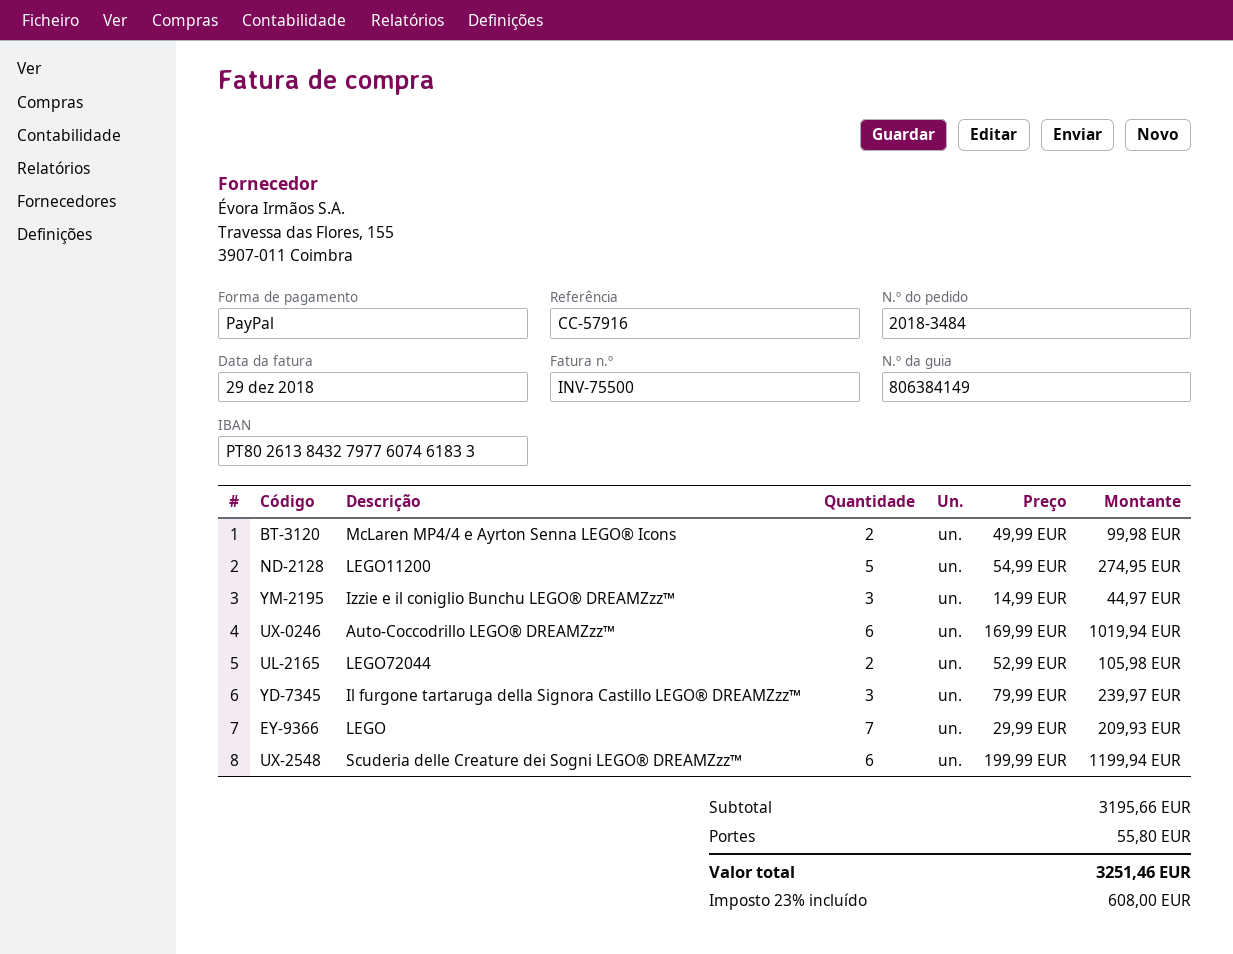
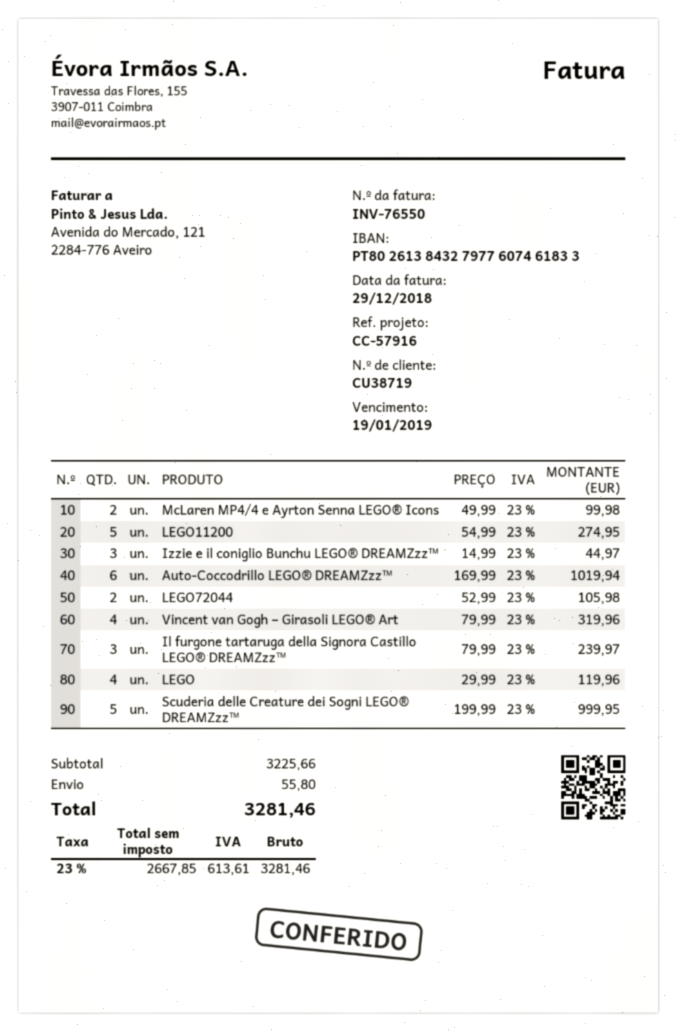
invoice number: INV-75500 -> INV-76550
LEGO: 7 x 29.99 = 209.93 -> 4 x 29.99 = 119.96
Scuderia delle Creature dei Sogni LEGO® DREAMZzz™: 6 x 199.99 = 1199.94 -> 5 x 199.99 = 999.95
Vincent van Gogh – Girasoli LEGO® Art: none -> 4 x 79.99 = 319.96
subtotal: 3195.66 -> 3225.66
tax: 23% = 608.00 -> 23% = 613.61
total: 3251.46 -> 3281.46

